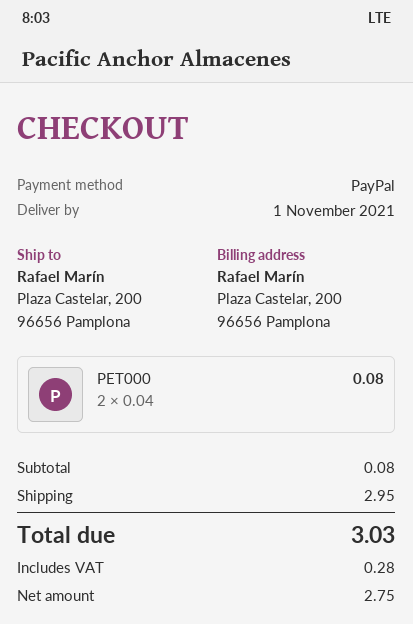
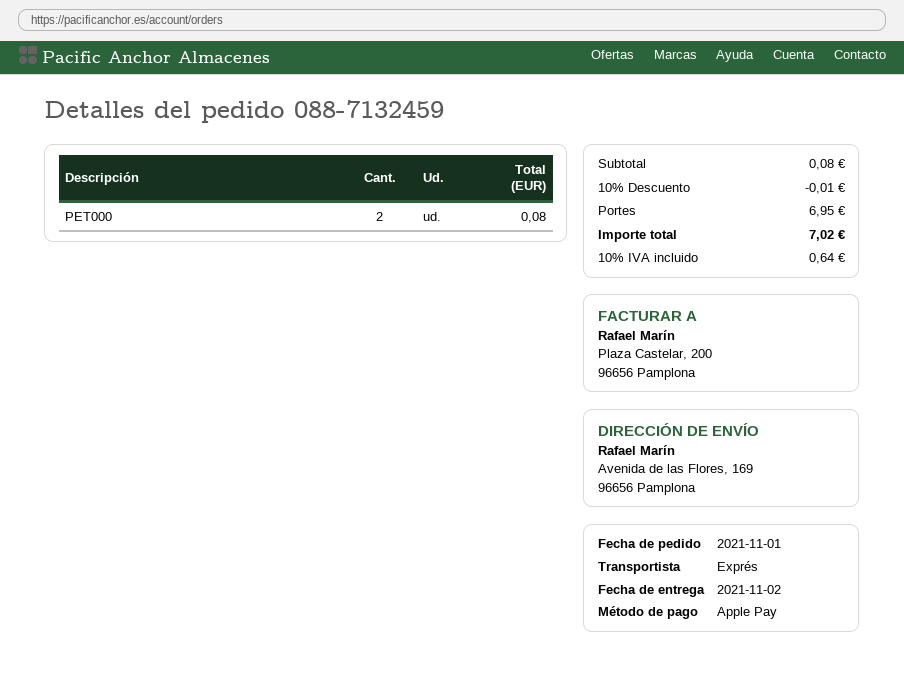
delivery date: 2021-11-01 -> 2021-11-02
payment method: PayPal -> Apple Pay
ship to: Plaza Castelar, 200, 96656 Pamplona -> Avenida de las Flores, 169, 96656 Pamplona
discount: none -> 10% = 0.01
shipping: 2.95 -> 6.95
tax: 0.28 -> 0.64
total: 3.03 -> 7.02

